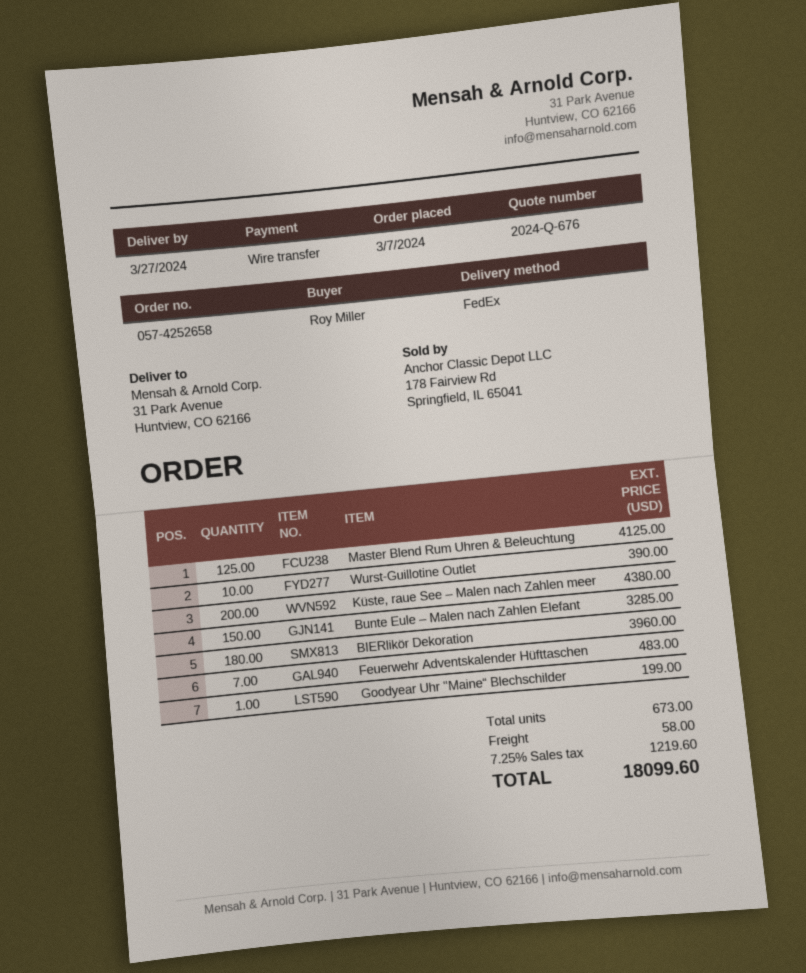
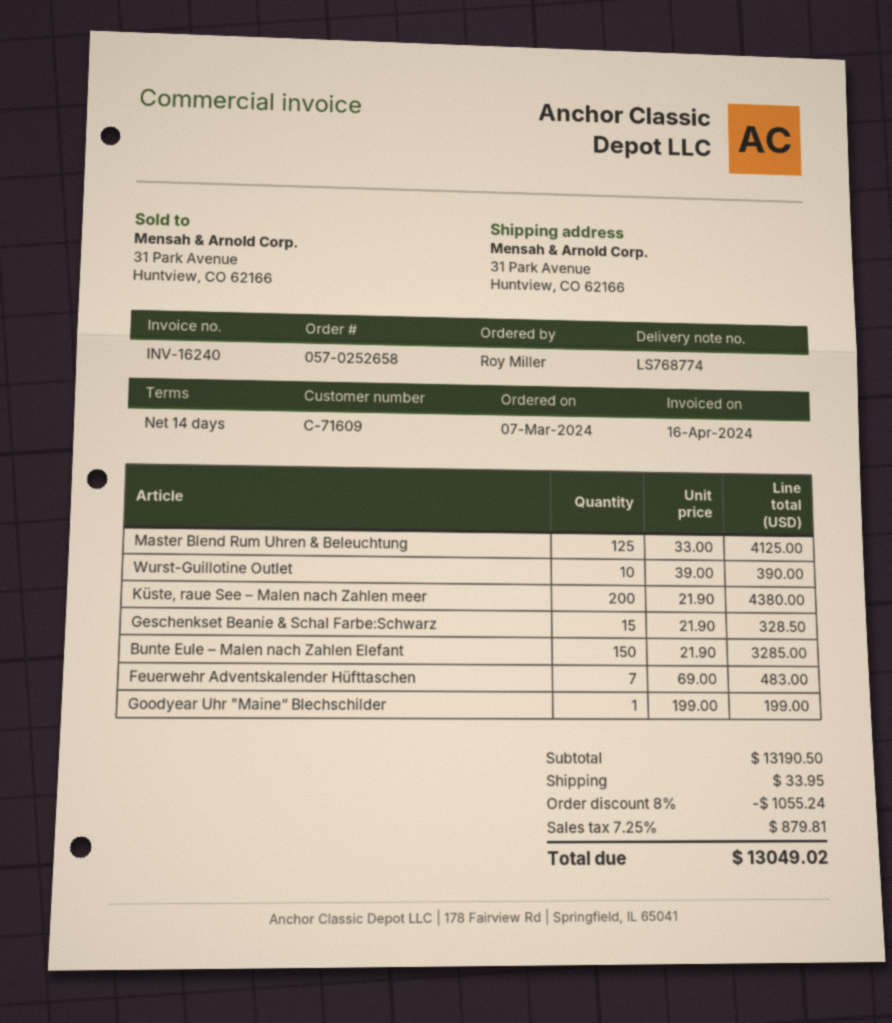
order number: 057-4252658 -> 057-0252658
BIERlikör Dekoration: 180 for 3960.00 -> none
Geschenkset Beanie & Schal Farbe:Schwarz: none -> 15 for 328.50
discount: none -> 8% = 1055.24
shipping: 58.00 -> 33.95
tax: 7.25% = 1219.60 -> 7.25% = 879.81
total: 18099.60 -> 13049.02

